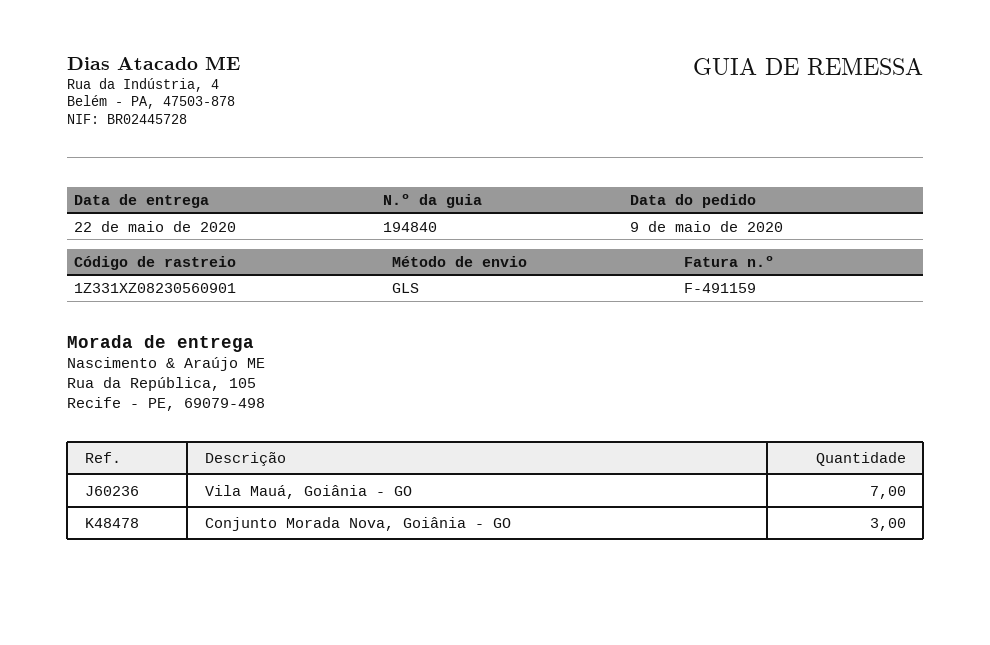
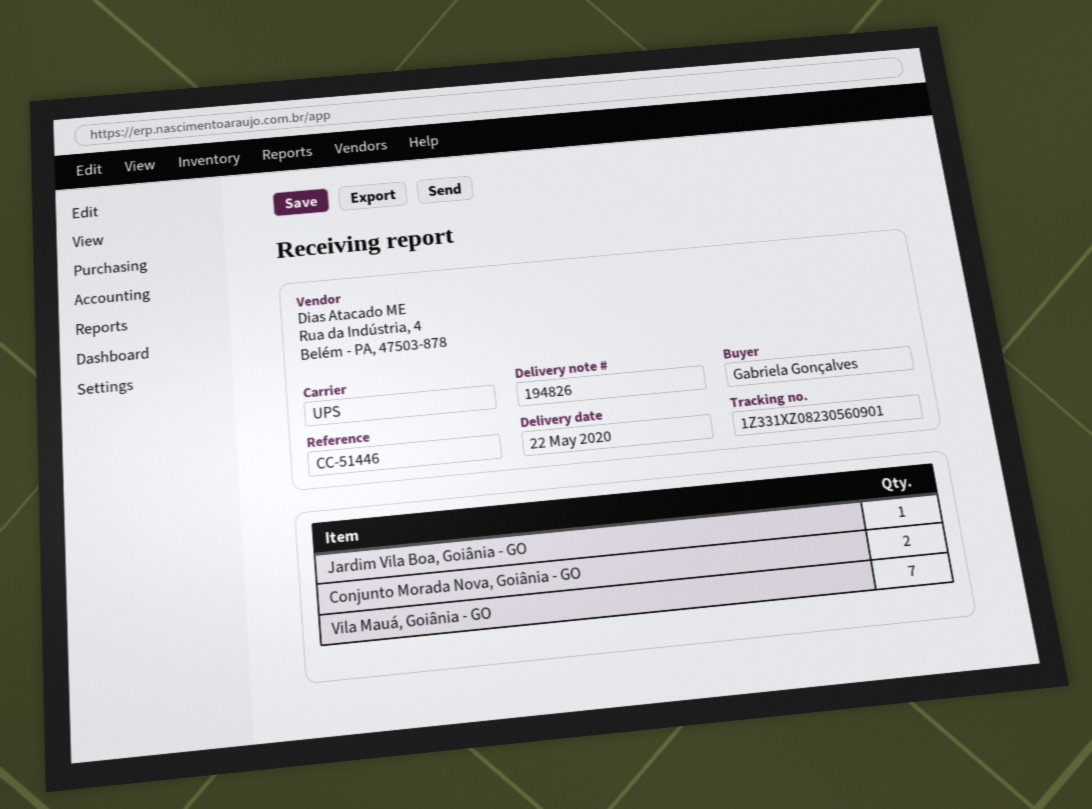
delivery note number: 194840 -> 194826
shipping method: GLS -> UPS
Conjunto Morada Nova, Goiânia - GO: 3 -> 2
Jardim Vila Boa, Goiânia - GO: none -> 1

